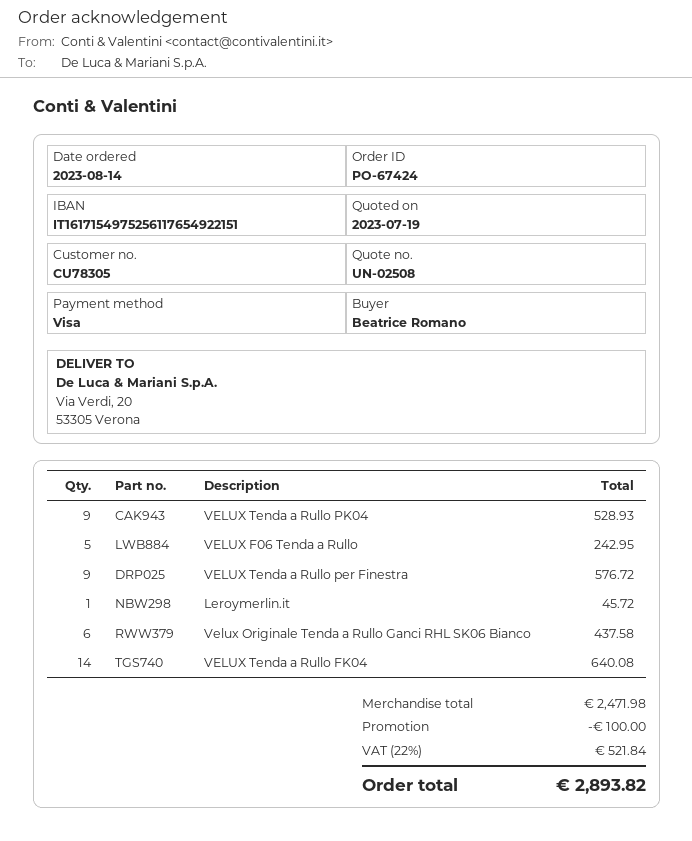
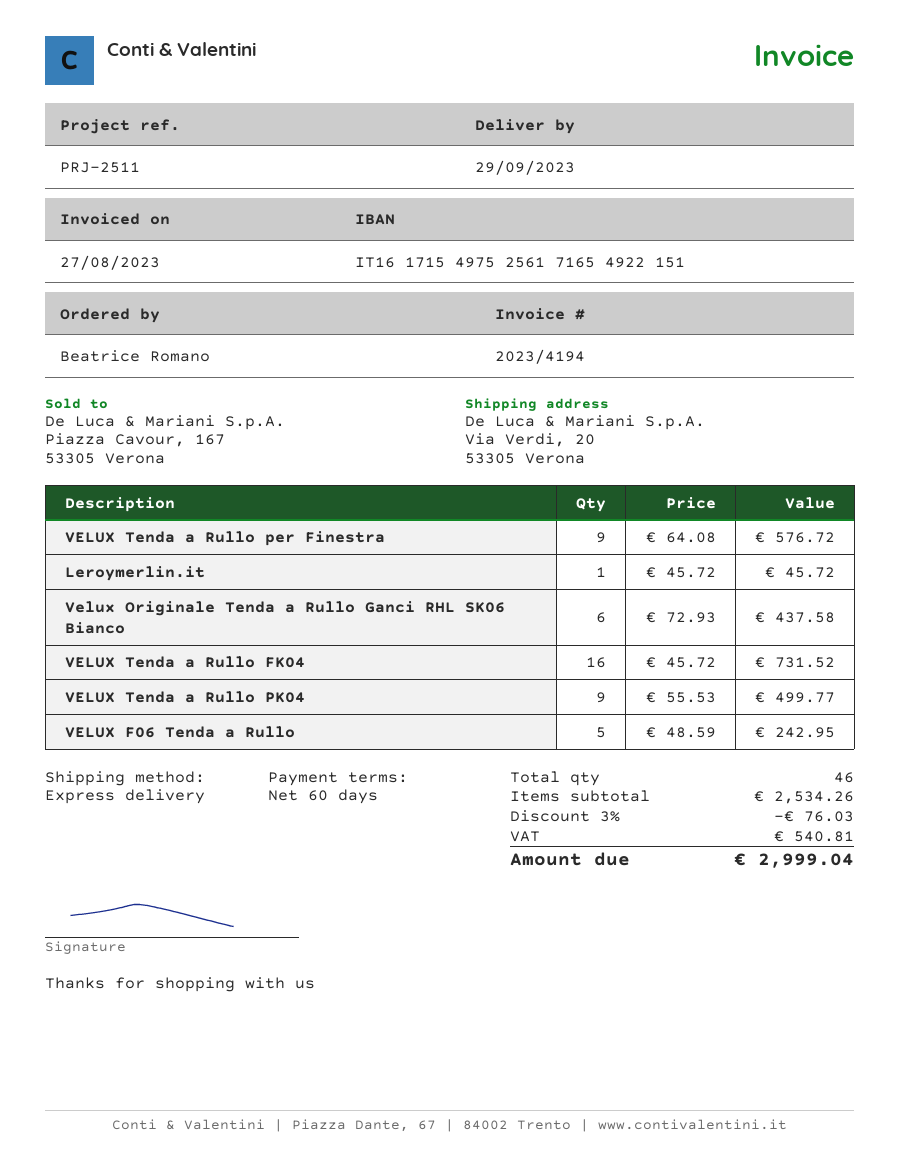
bank account: IT1617154975256117654922151 -> IT1617154975256171654922151
VELUX Tenda a Rullo PK04: 9 for 528.93 -> 9 for 499.77
VELUX Tenda a Rullo FK04: 14 for 640.08 -> 16 for 731.52
subtotal: 2471.98 -> 2534.26
discount: 100.00 -> 76.03
tax: 521.84 -> 540.81
total: 2893.82 -> 2999.04

